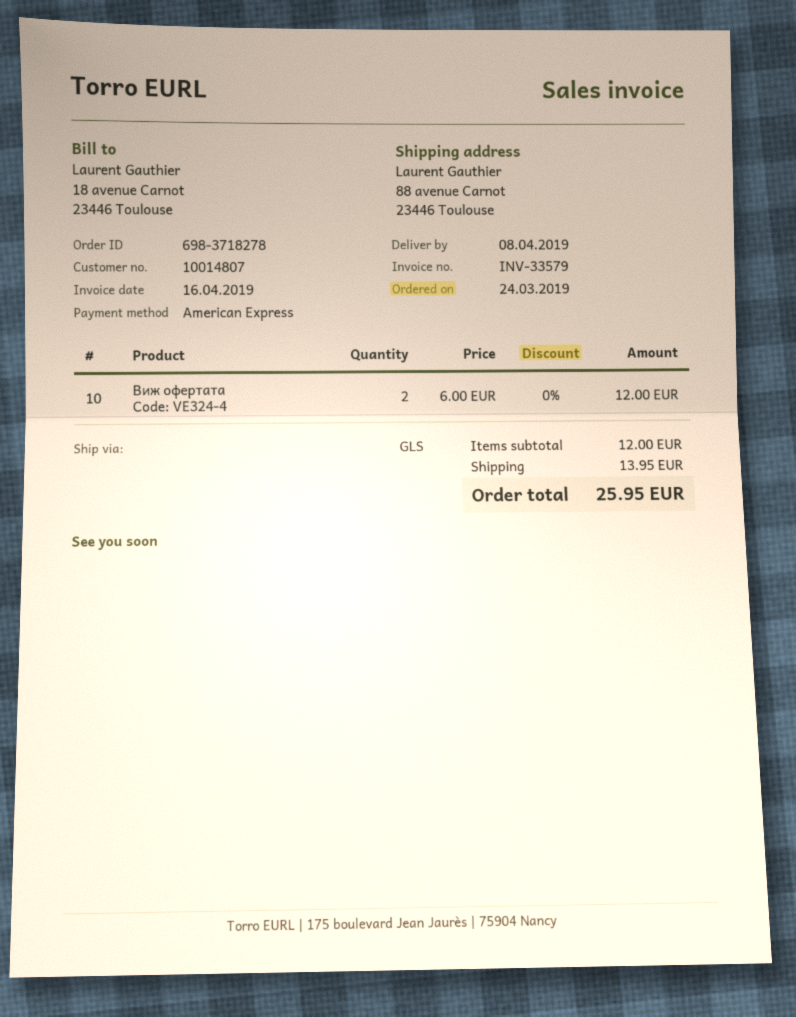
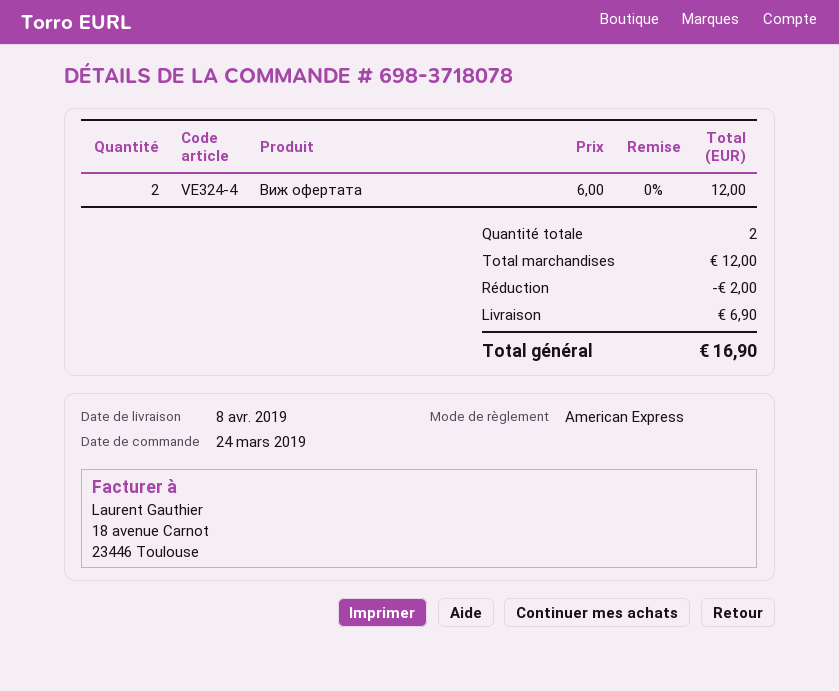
order number: 698-3718278 -> 698-3718078
discount: none -> 2.00
shipping: 13.95 -> 6.90
total: 25.95 -> 16.90

